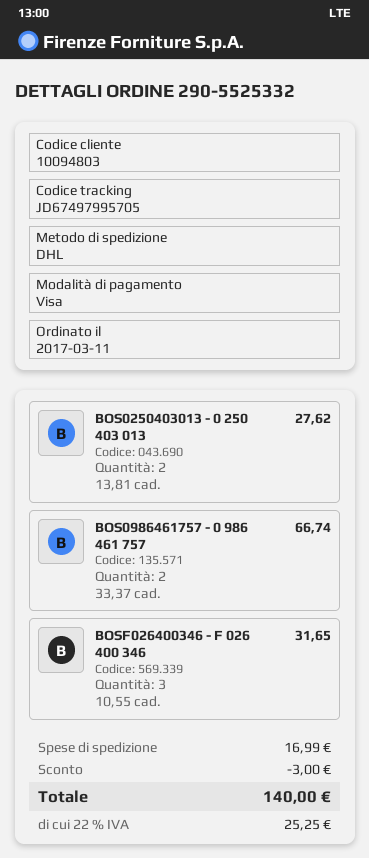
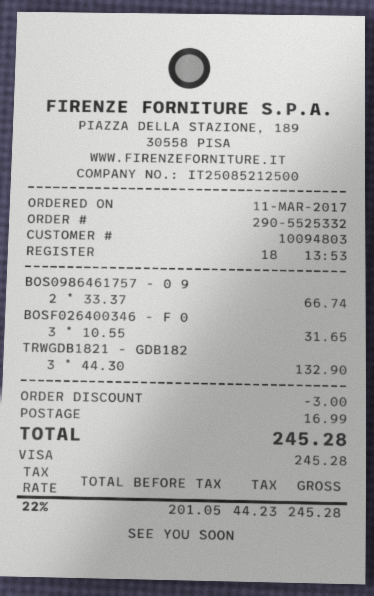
BOS0250403013 - 0 250 403 013: 2 x 13.81 = 27.62 -> none
TRWGDB1821 - GDB182: none -> 3 x 44.30 = 132.90
tax: 22% = 25.25 -> 22% = 44.23
total: 140.00 -> 245.28

